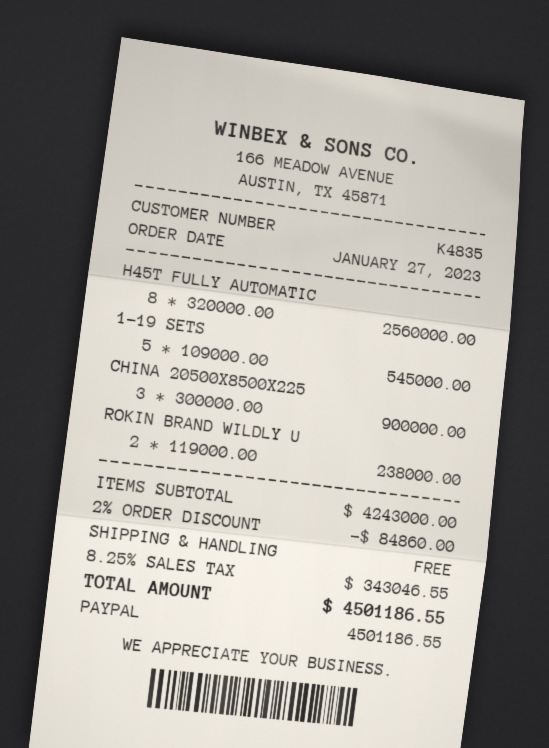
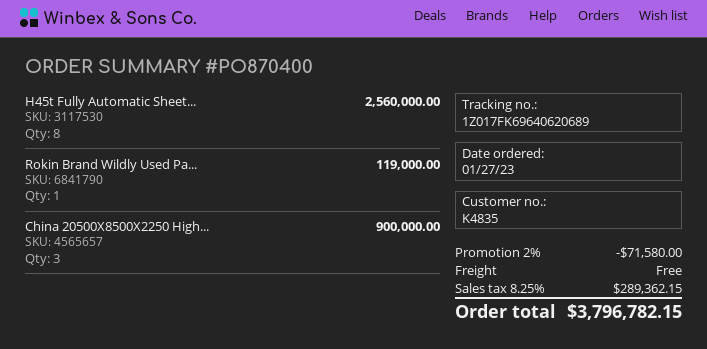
1-19 SETS: 5 for 545000.00 -> none
ROKIN BRAND WILDLY U: 2 for 238000.00 -> 1 for 119000.00
discount: 2% = 84860.00 -> 2% = 71580.00
tax: 8.25% = 343046.55 -> 8.25% = 289362.15
total: 4501186.55 -> 3796782.15

